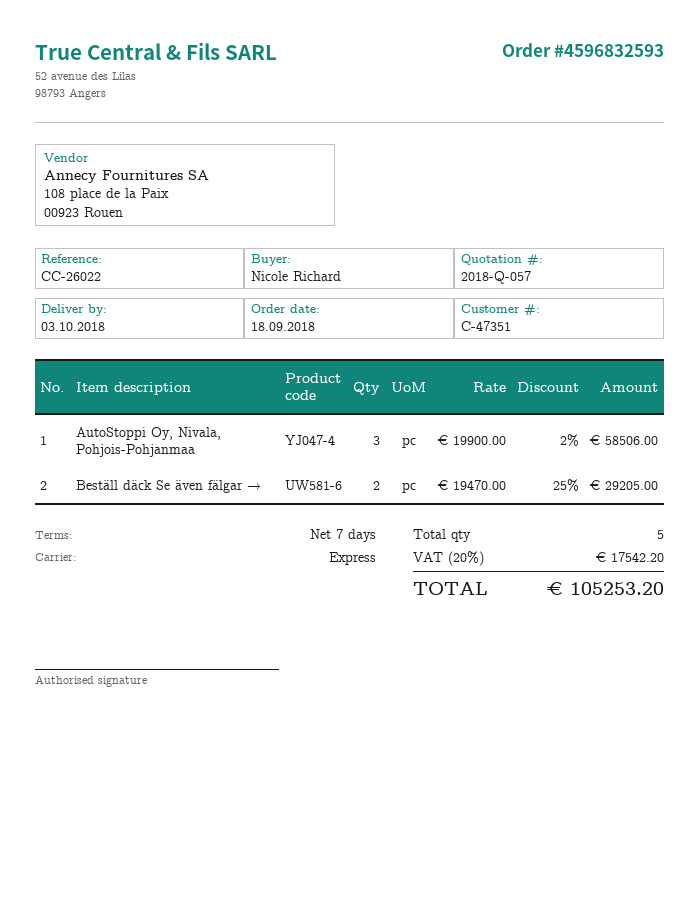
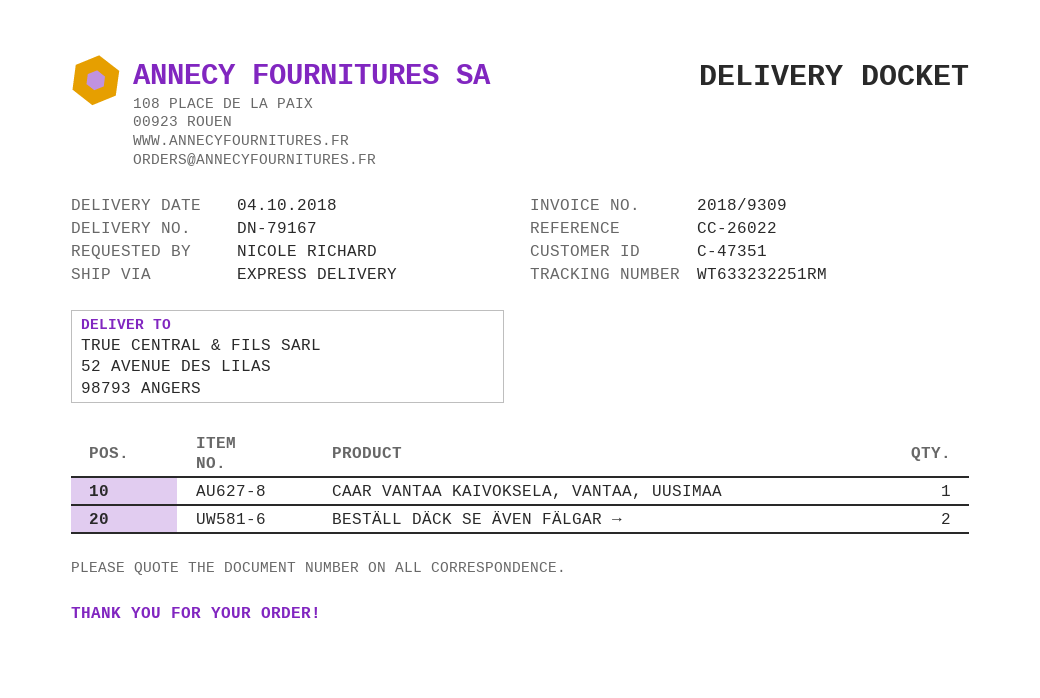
delivery date: 2018-10-03 -> 2018-10-04
AutoStoppi Oy, Nivala, Pohjois-Pohjanmaa: 3 -> none
CAAR VANTAA KAIVOKSELA, VANTAA, UUSIMAA: none -> 1

